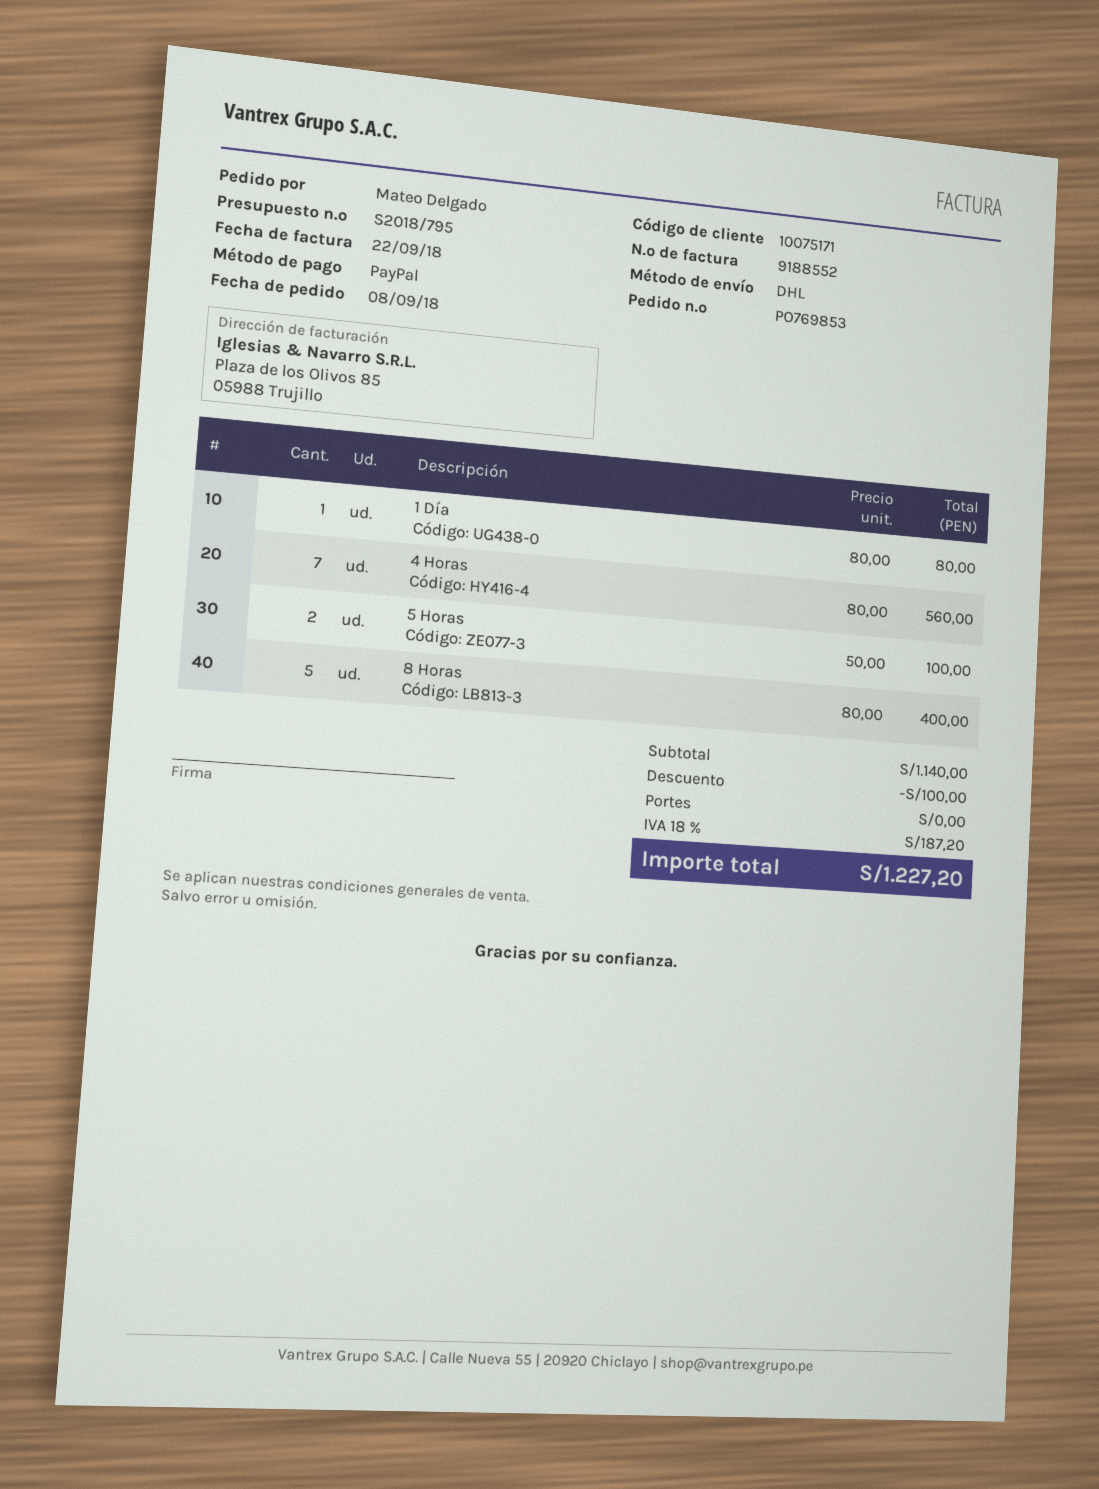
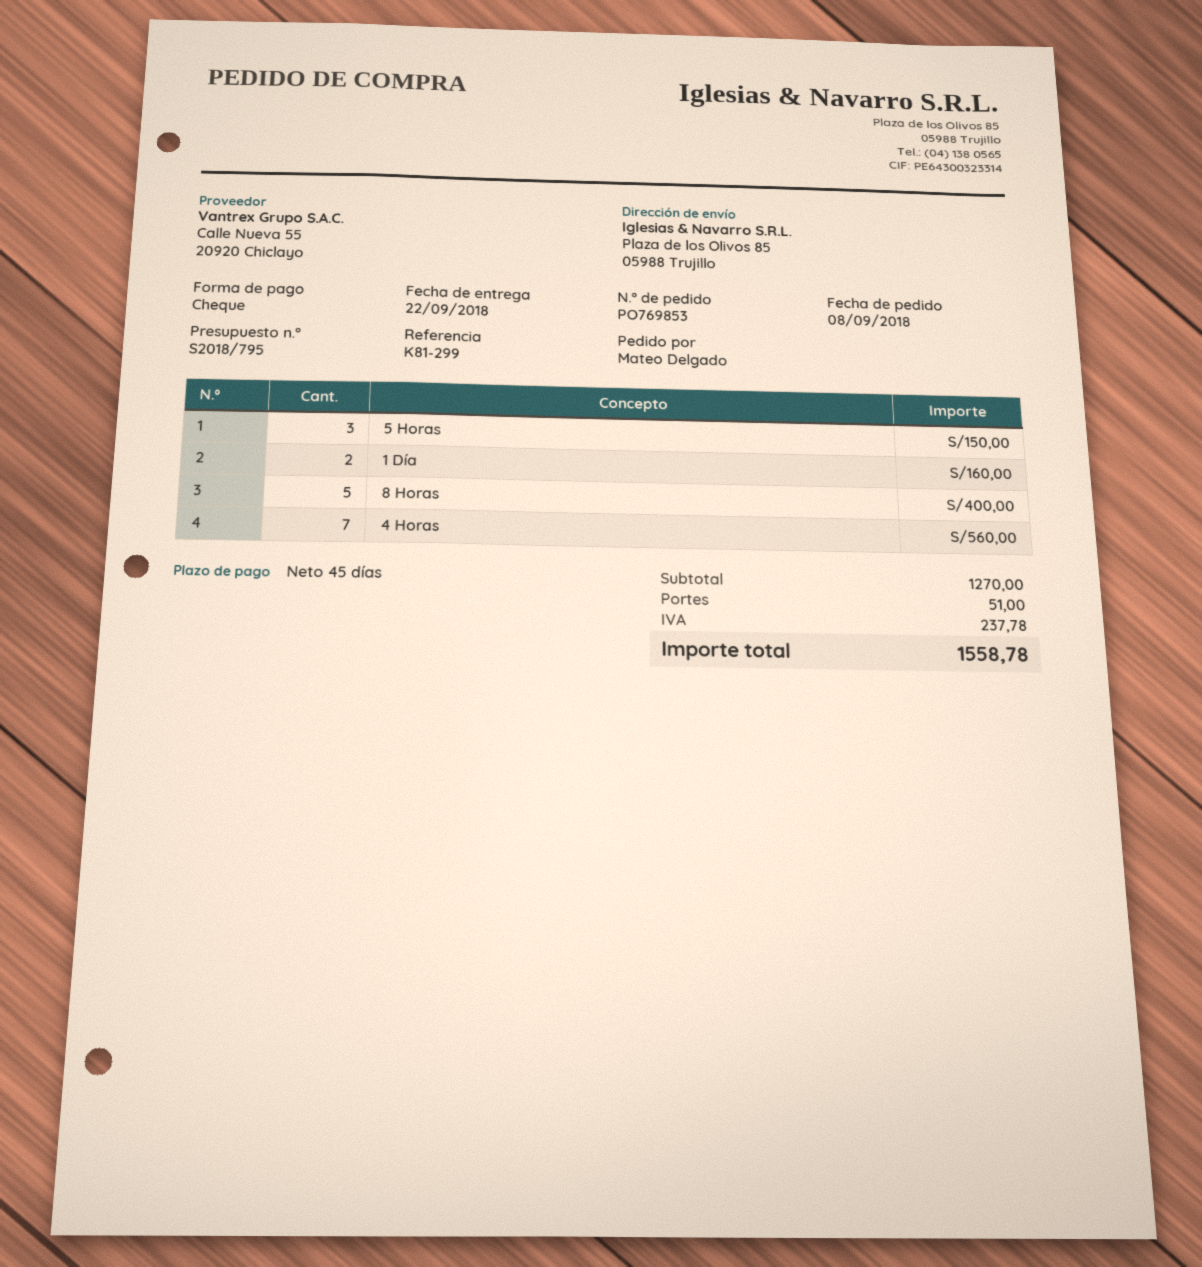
payment method: PayPal -> cheque
1 Día: 1 for 80.00 -> 2 for 160.00
5 Horas: 2 for 100.00 -> 3 for 150.00
subtotal: 1140.00 -> 1270.00
discount: 100.00 -> none
shipping: 0.00 -> 51.00
tax: 187.20 -> 237.78
total: 1227.20 -> 1558.78

